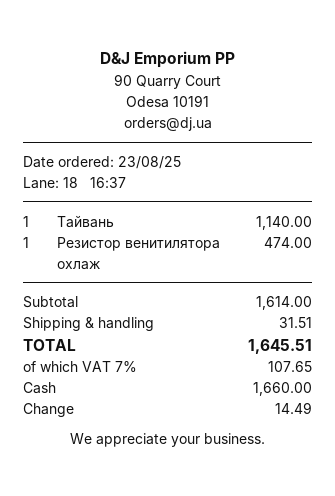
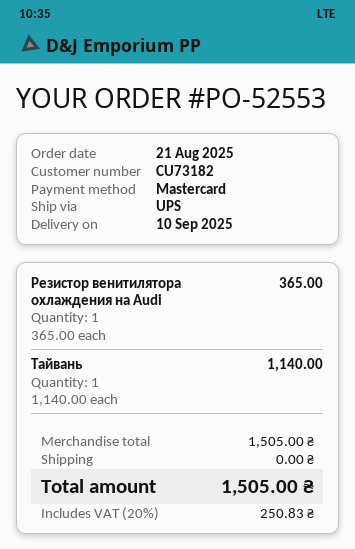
order date: 2025-08-23 -> 2025-08-21
payment method: cash -> Mastercard
Резистор венитилятора охлаж: 1 x 474.00 = 474.00 -> 1 x 365.00 = 365.00
subtotal: 1614.00 -> 1505.00
shipping: 31.51 -> 0.00
tax: 7% = 107.65 -> 20% = 250.83
total: 1645.51 -> 1505.00

